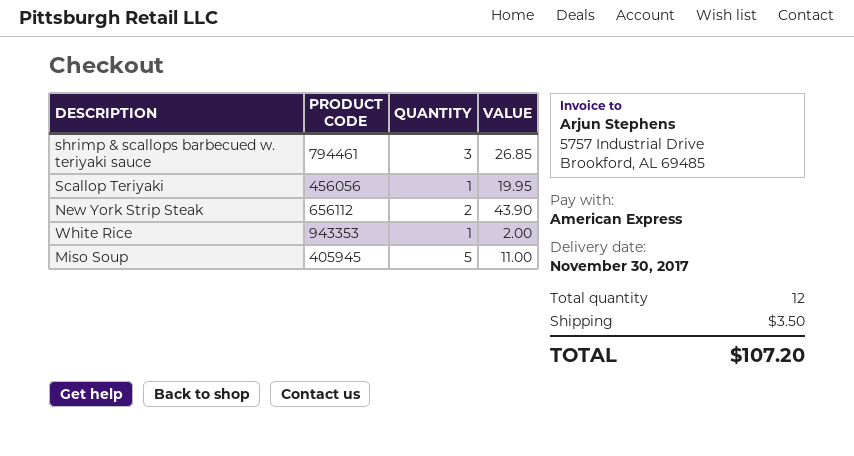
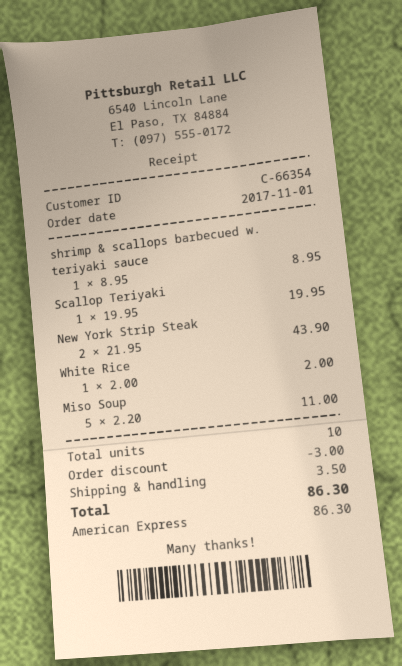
shrimp & scallops barbecued w. teriyaki sauce: 3 for 26.85 -> 1 for 8.95
total quantity: 12 -> 10
discount: none -> 3.00
total: 107.20 -> 86.30

